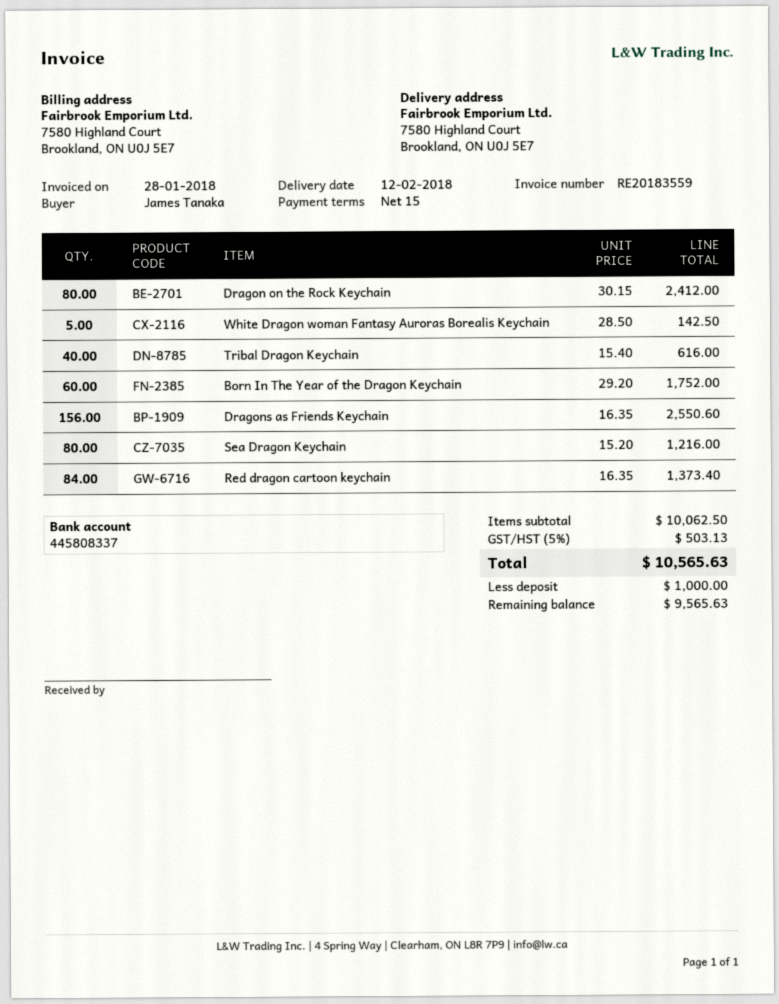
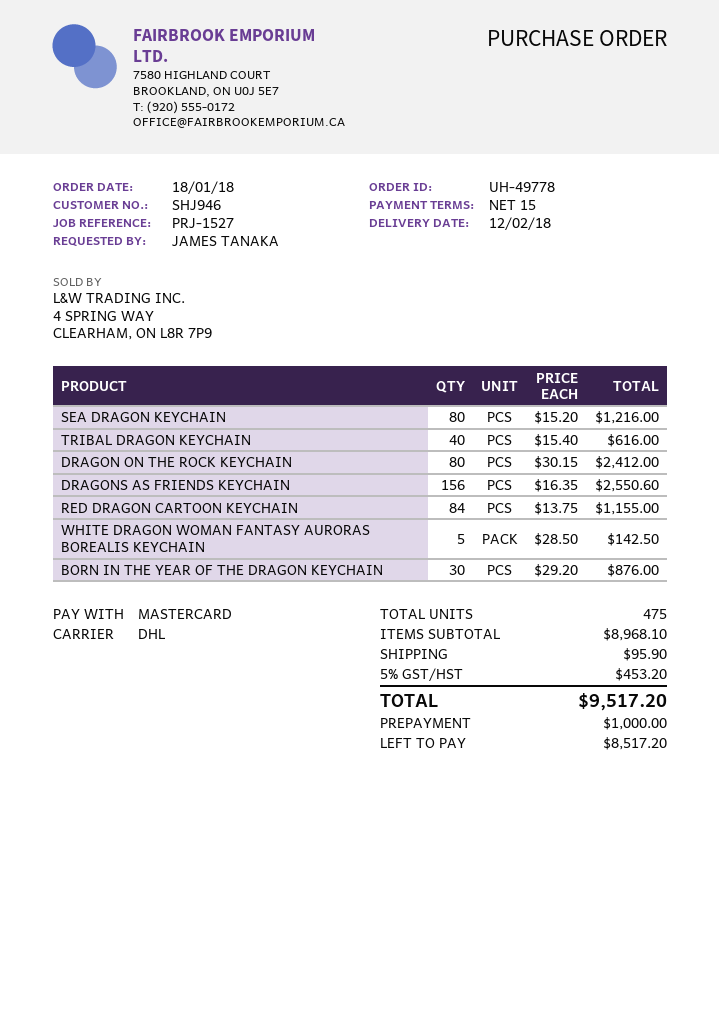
Born In The Year of the Dragon Keychain: 60 x 29.20 = 1752.00 -> 30 x 29.20 = 876.00
Red dragon cartoon keychain: 84 x 16.35 = 1373.40 -> 84 x 13.75 = 1155.00
subtotal: 10062.50 -> 8968.10
shipping: none -> 95.90
tax: 5% = 503.13 -> 5% = 453.20
total: 10565.63 -> 9517.20
balance: 9565.63 -> 8517.20

